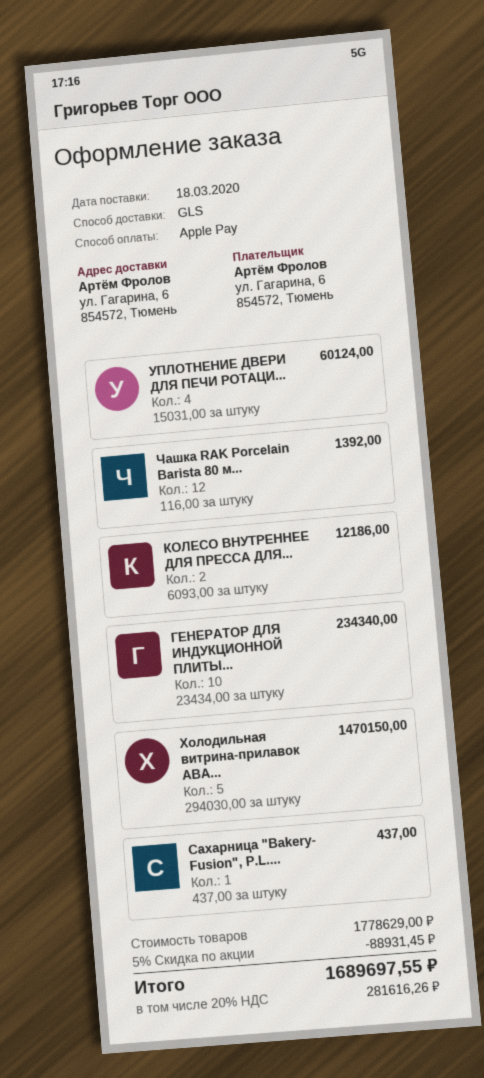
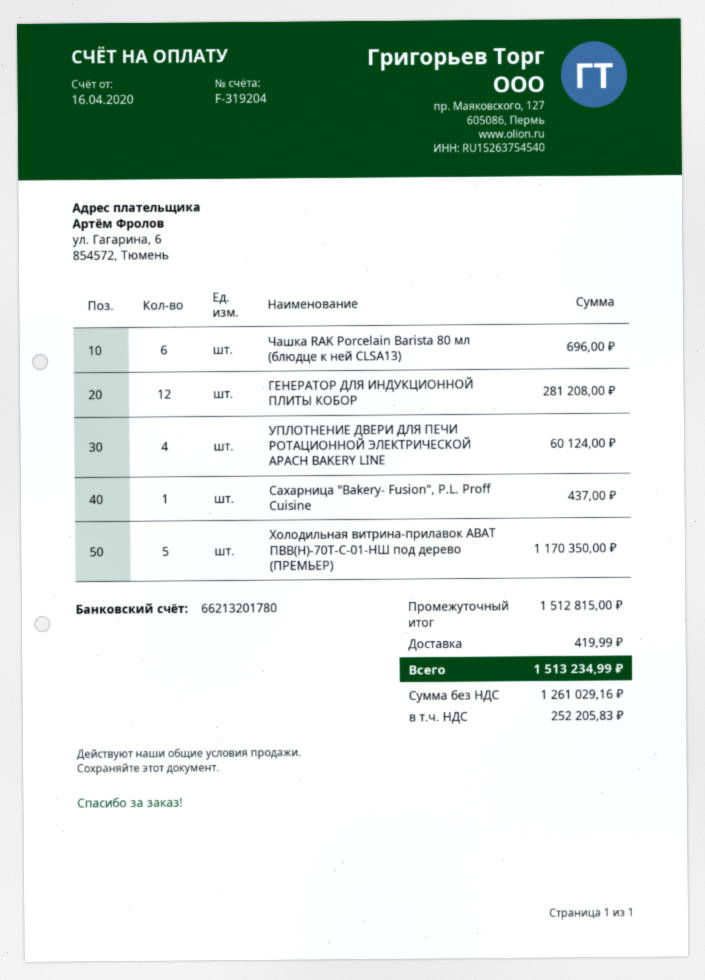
Чашка RAK Porcelain Barista 80 м...: 12 for 1392.00 -> 6 for 696.00
КОЛЕСО ВНУТРЕННЕЕ ДЛЯ ПРЕССА ДЛЯ...: 2 for 12186.00 -> none
ГЕНЕРАТОР ДЛЯ ИНДУКЦИОННОЙ ПЛИТЫ...: 10 for 234340.00 -> 12 for 281208.00
Холодильная витрина-прилавок ABA...: 5 for 1470150.00 -> 5 for 1170350.00
subtotal: 1778629.00 -> 1512815.00
discount: 5% = 88931.45 -> none
shipping: none -> 419.99
tax: 281616.26 -> 252205.83
total: 1689697.55 -> 1513234.99

